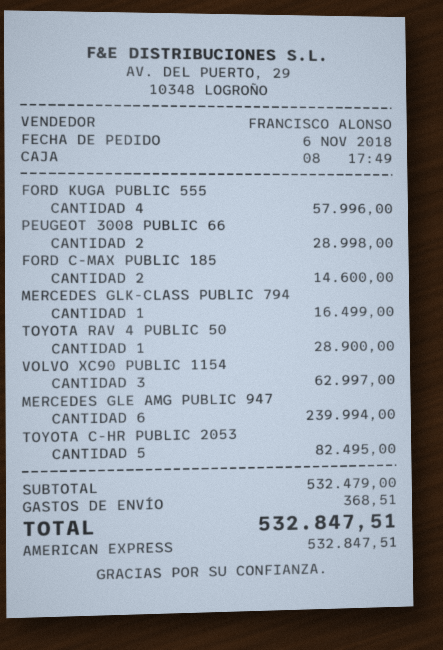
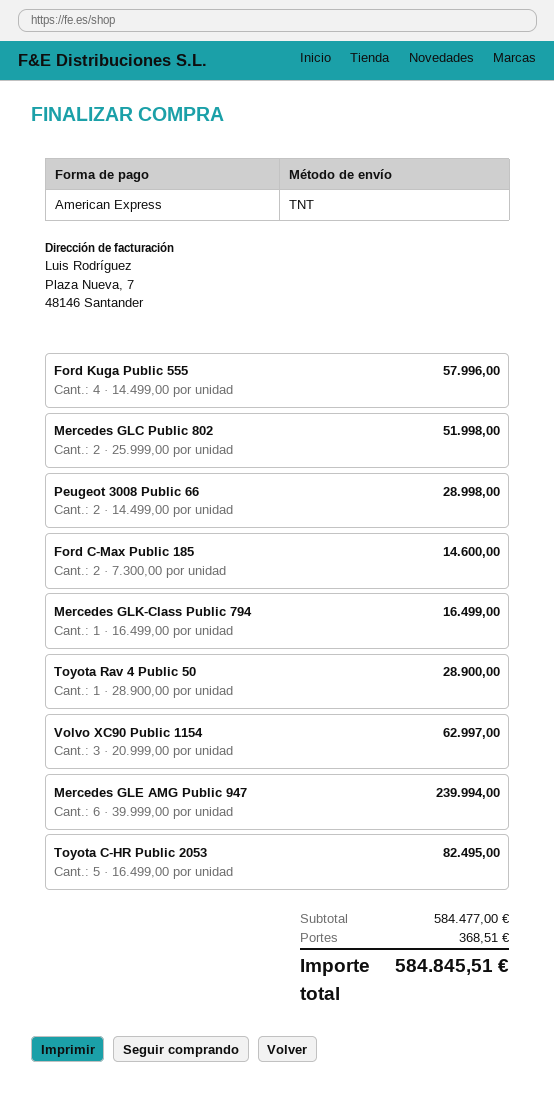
Mercedes GLC Public 802: none -> 2 for 51998.00
subtotal: 532479.00 -> 584477.00
total: 532847.51 -> 584845.51

